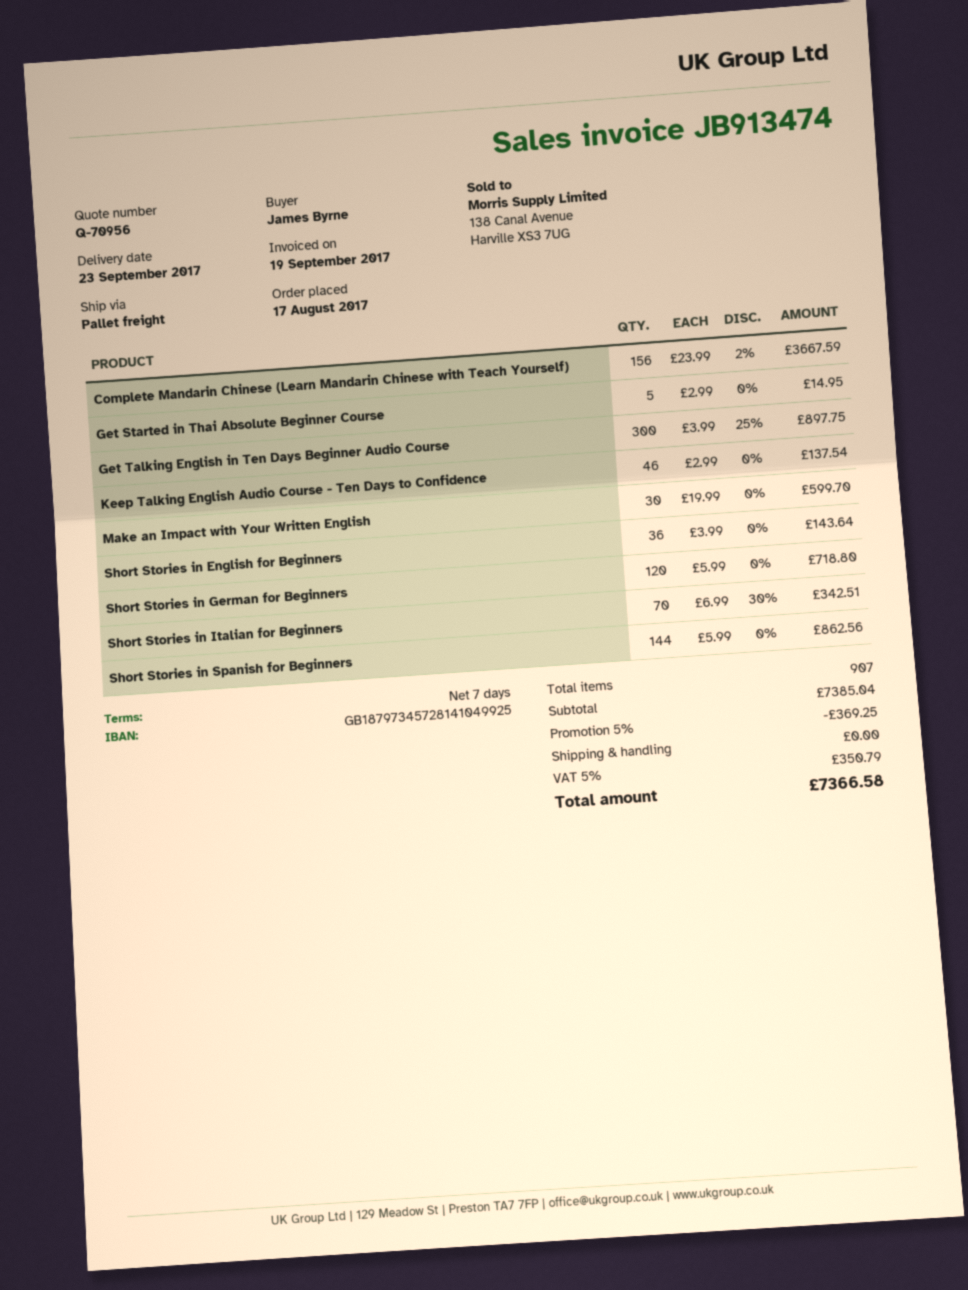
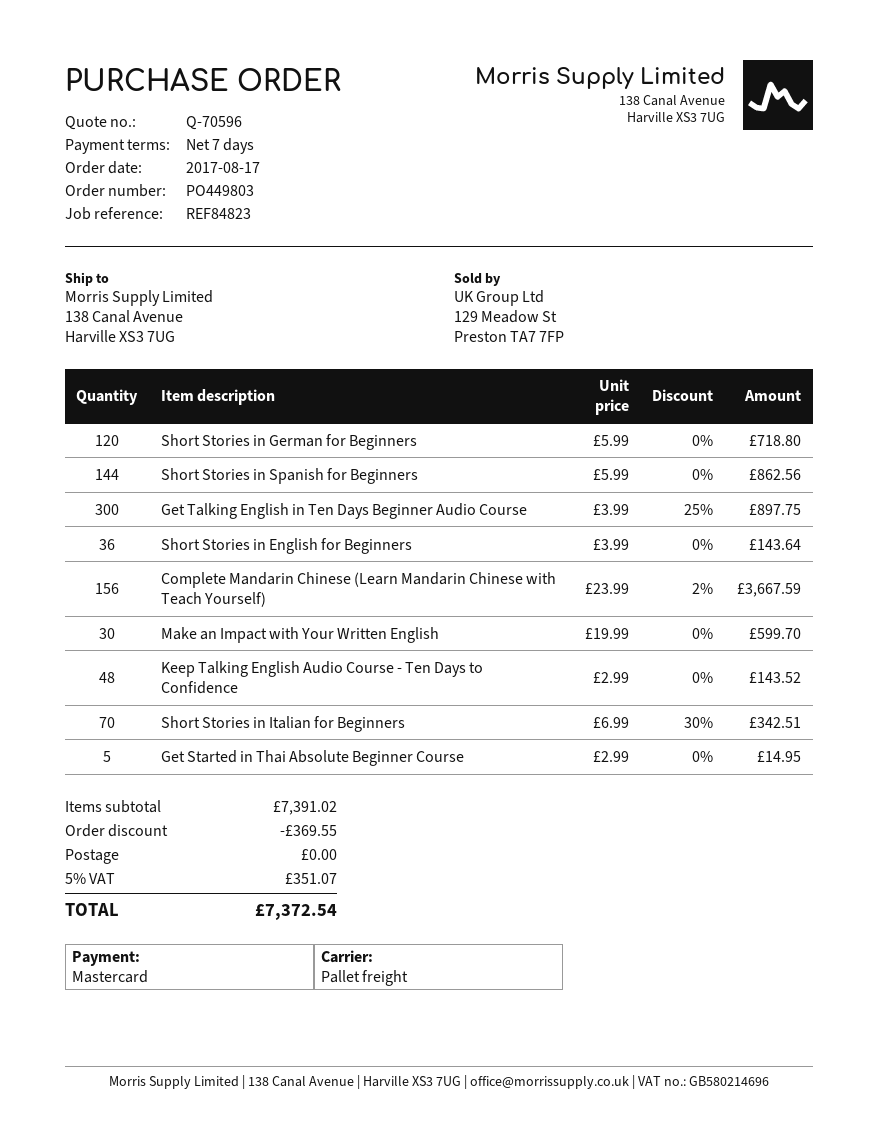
quote number: Q-70956 -> Q-70596
Keep Talking English Audio Course - Ten Days to Confidence: 46 x 2.99 = 137.54 -> 48 x 2.99 = 143.52
subtotal: 7385.04 -> 7391.02
discount: 369.25 -> 369.55
tax: 5% = 350.79 -> 5% = 351.07
total: 7366.58 -> 7372.54

